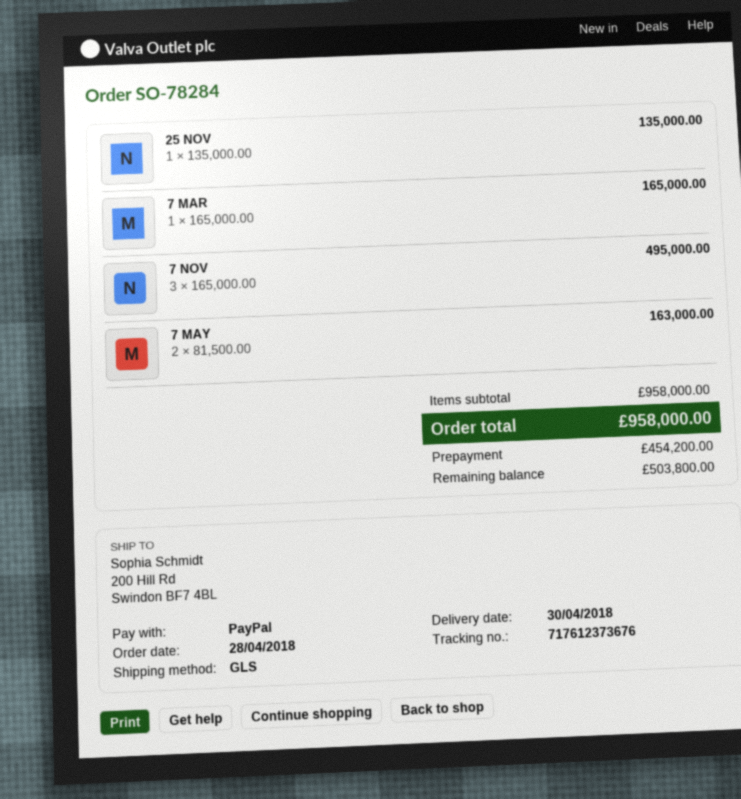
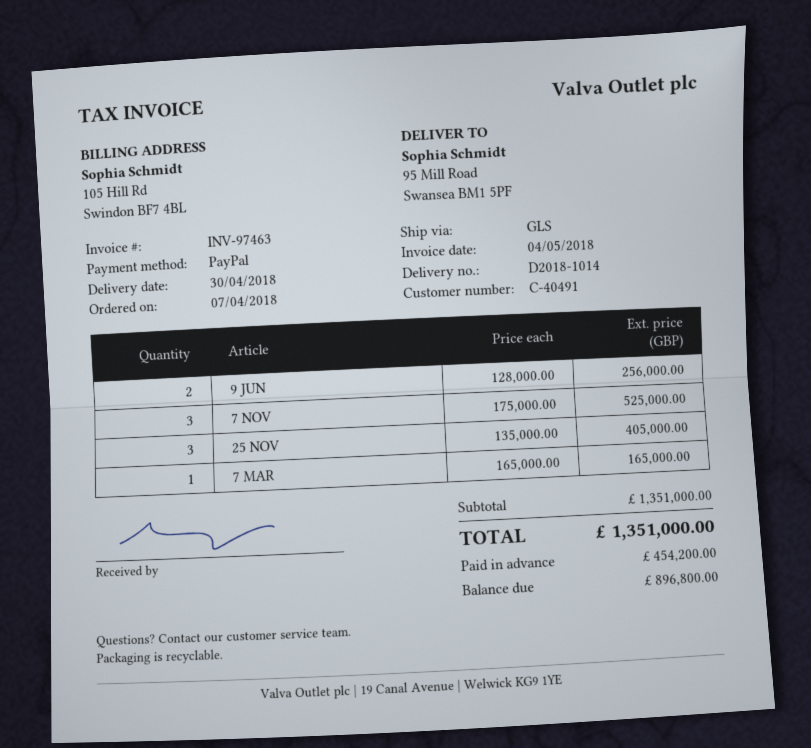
order date: 2018-04-28 -> 2018-04-07
ship to: 200 Hill Rd, Swindon BF7 4BL -> 95 Mill Road, Swansea BM1 5PF
25 NOV: 1 x 135000.00 = 135000.00 -> 3 x 135000.00 = 405000.00
7 NOV: 3 x 165000.00 = 495000.00 -> 3 x 175000.00 = 525000.00
7 MAY: 2 x 81500.00 = 163000.00 -> none
9 JUN: none -> 2 x 128000.00 = 256000.00
subtotal: 958000.00 -> 1351000.00
total: 958000.00 -> 1351000.00
balance: 503800.00 -> 896800.00

